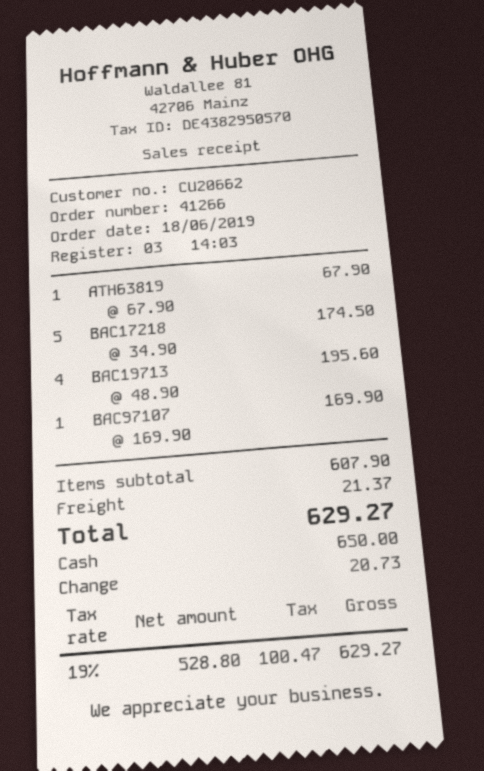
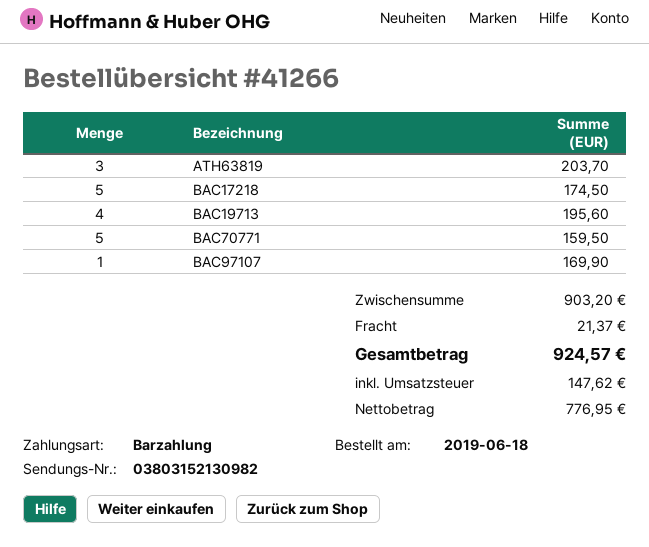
ATH63819: 1 for 67.90 -> 3 for 203.70
BAC70771: none -> 5 for 159.50
subtotal: 607.90 -> 903.20
net: 528.80 -> 776.95
tax: 100.47 -> 147.62
total: 629.27 -> 924.57

